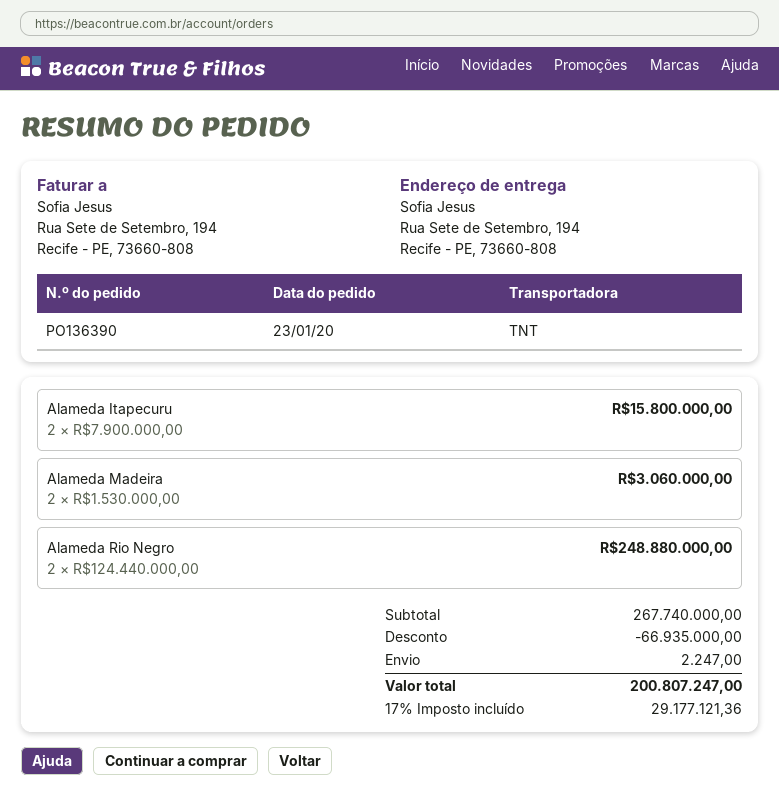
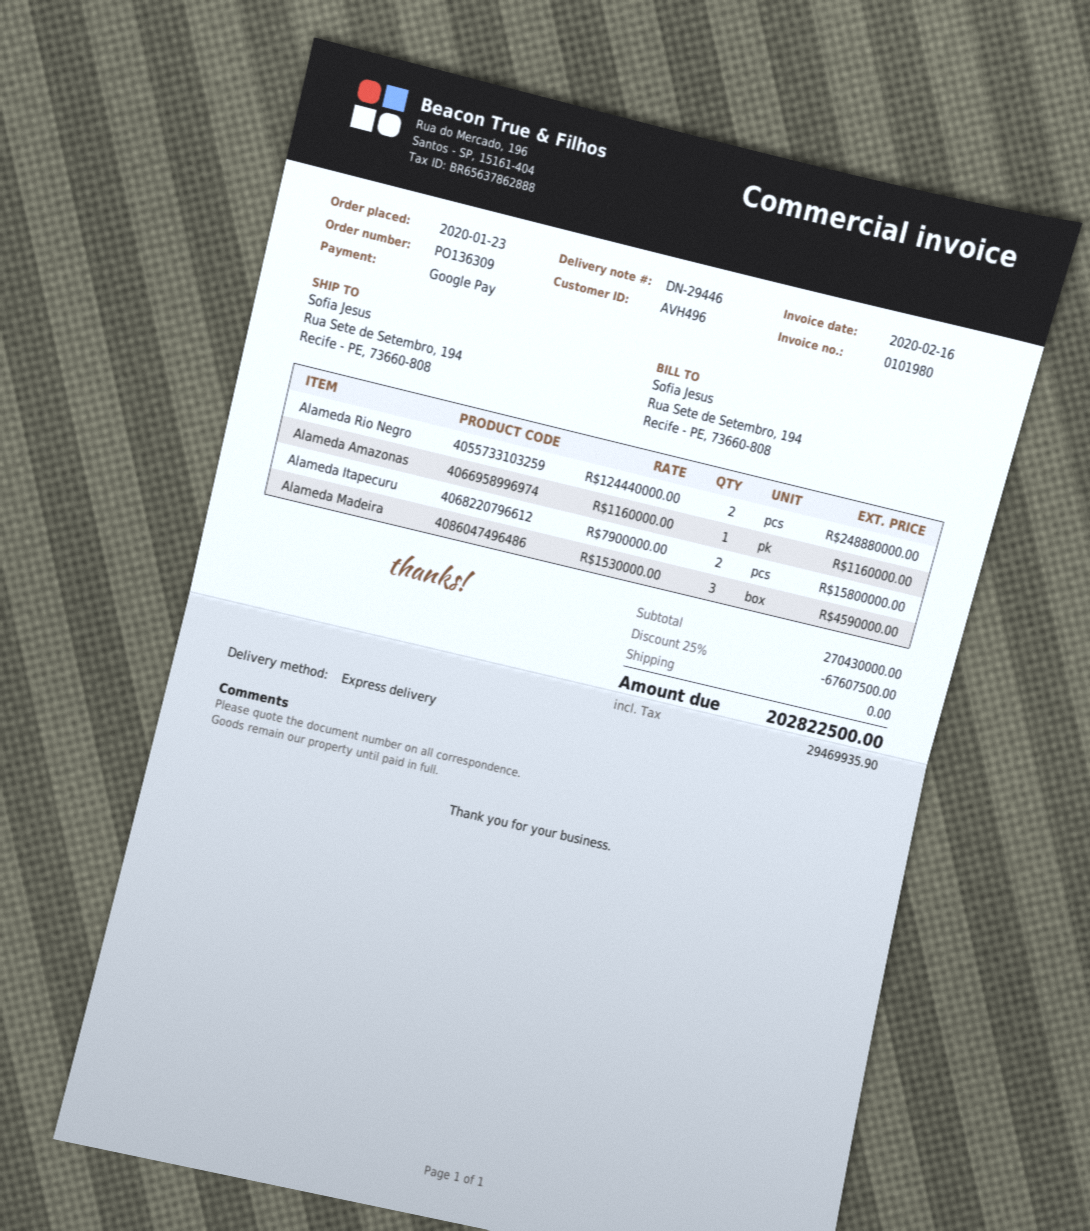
order number: PO136390 -> PO136309
shipping method: TNT -> express
Alameda Madeira: 2 x 1530000.00 = 3060000.00 -> 3 x 1530000.00 = 4590000.00
Alameda Amazonas: none -> 1 x 1160000.00 = 1160000.00
subtotal: 267740000.00 -> 270430000.00
discount: 66935000.00 -> 67607500.00
shipping: 2247.00 -> 0.00
tax: 29177121.36 -> 29469935.90
total: 200807247.00 -> 202822500.00

